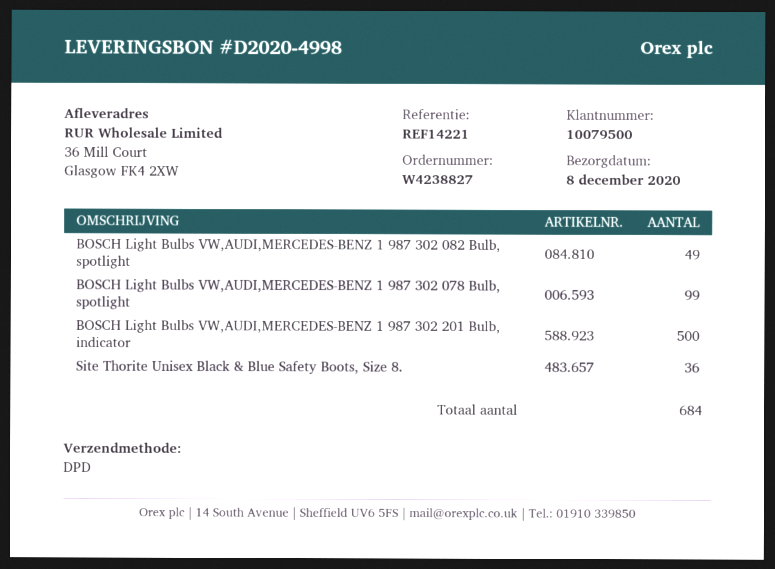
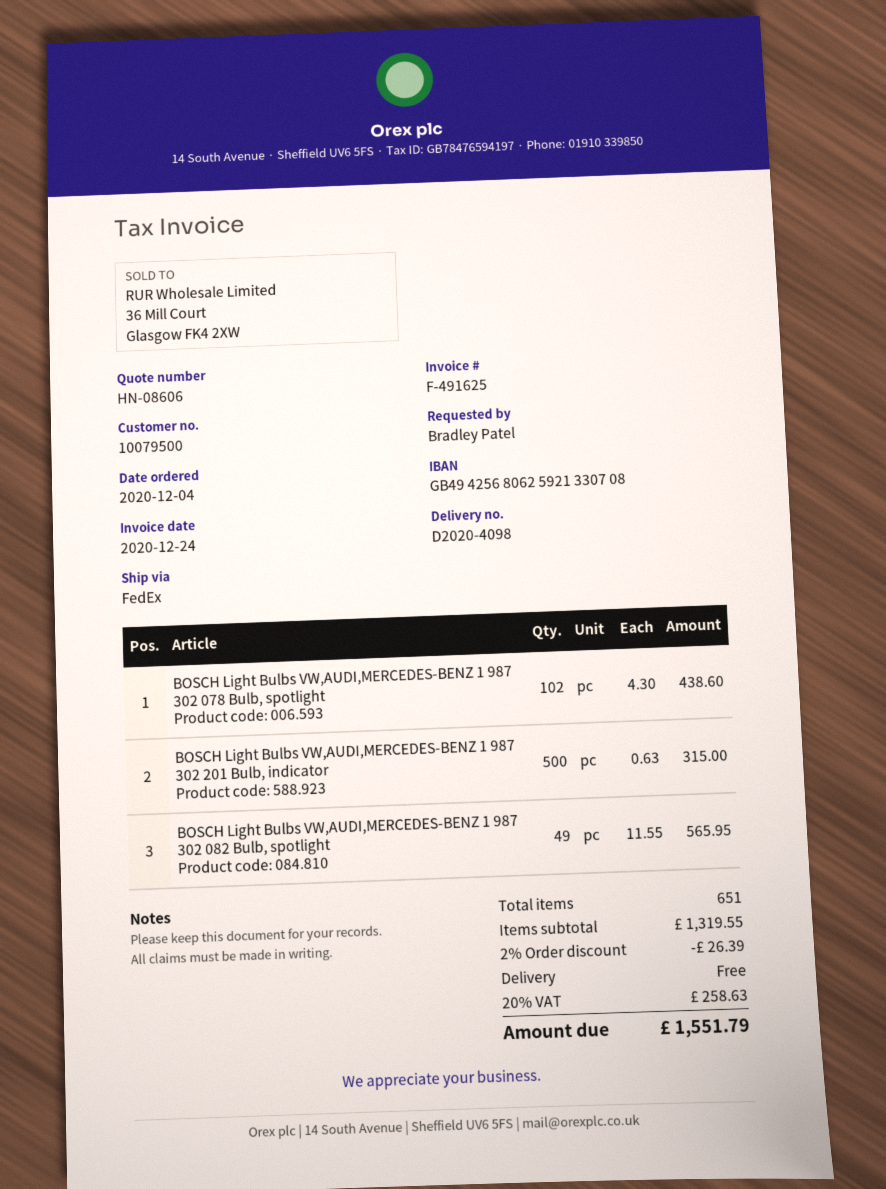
delivery note number: D2020-4998 -> D2020-4098
shipping method: DPD -> FedEx
BOSCH Light Bulbs VW,AUDI,MERCEDES-BENZ 1 987 302 078 Bulb, spotlight: 99 -> 102
Site Thorite Unisex Black & Blue Safety Boots, Size 8.: 36 -> none
total quantity: 684 -> 651

